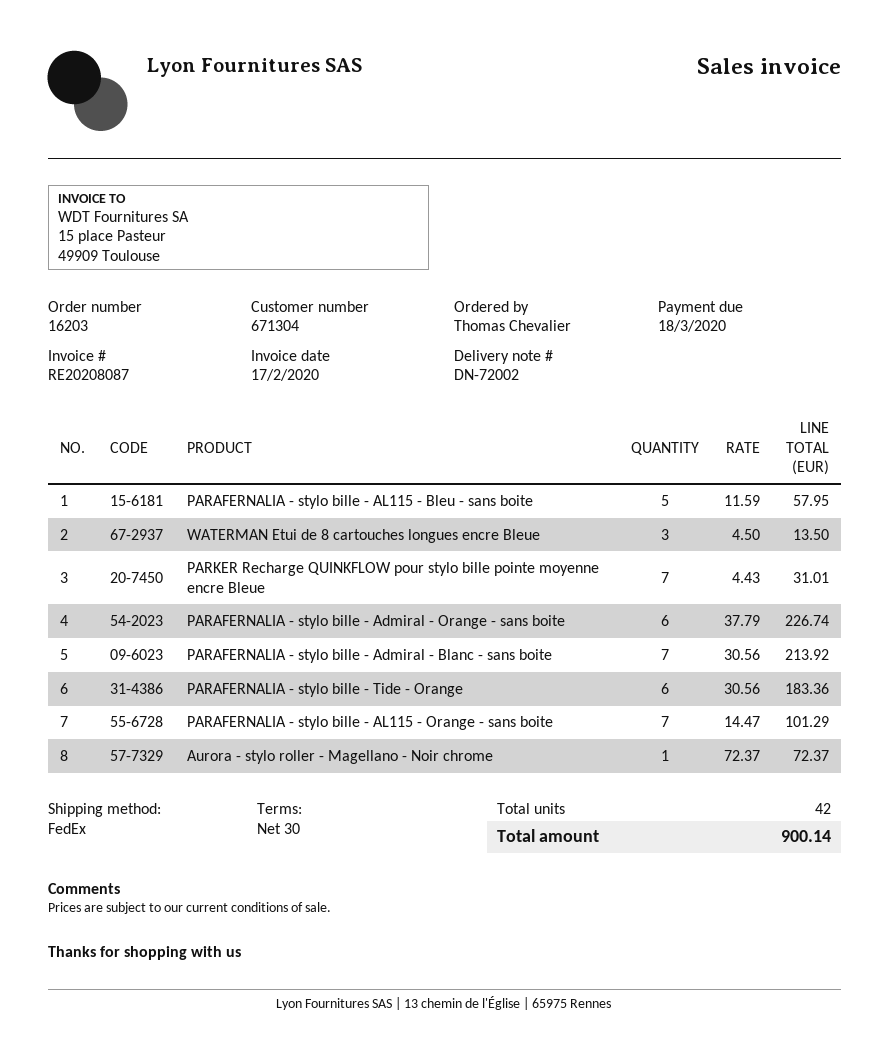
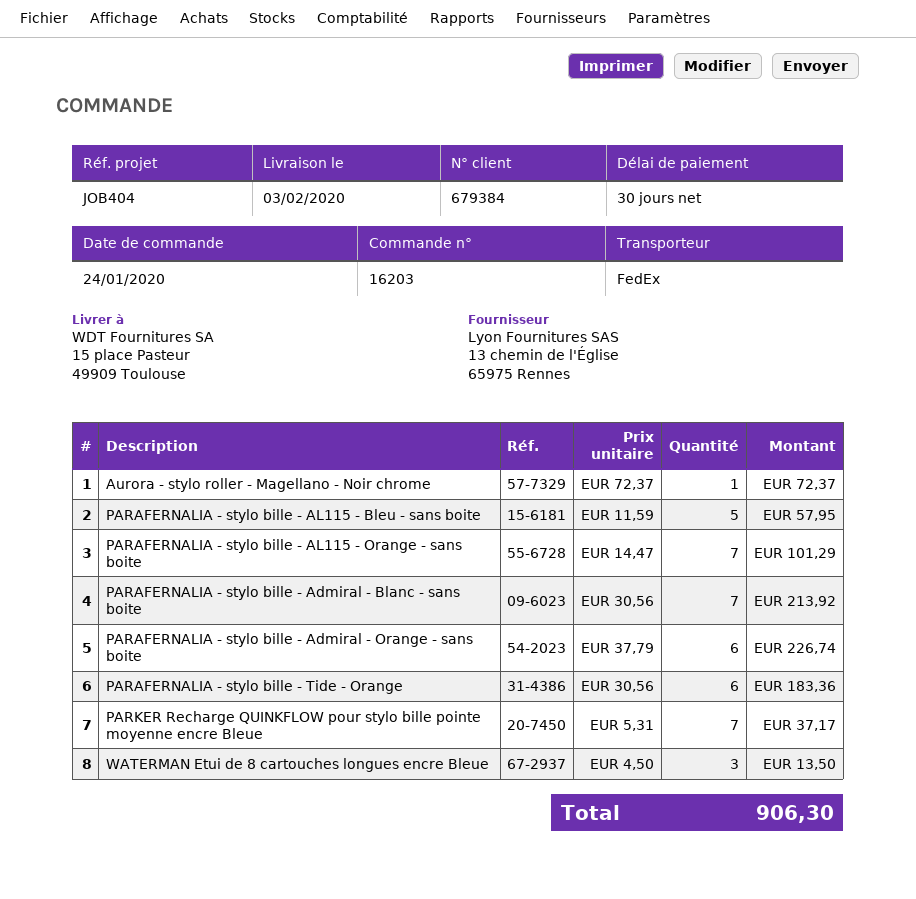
customer number: 671304 -> 679384
PARKER Recharge QUINKFLOW pour stylo bille pointe moyenne encre Bleue: 7 x 4.43 = 31.01 -> 7 x 5.31 = 37.17
total: 900.14 -> 906.30

